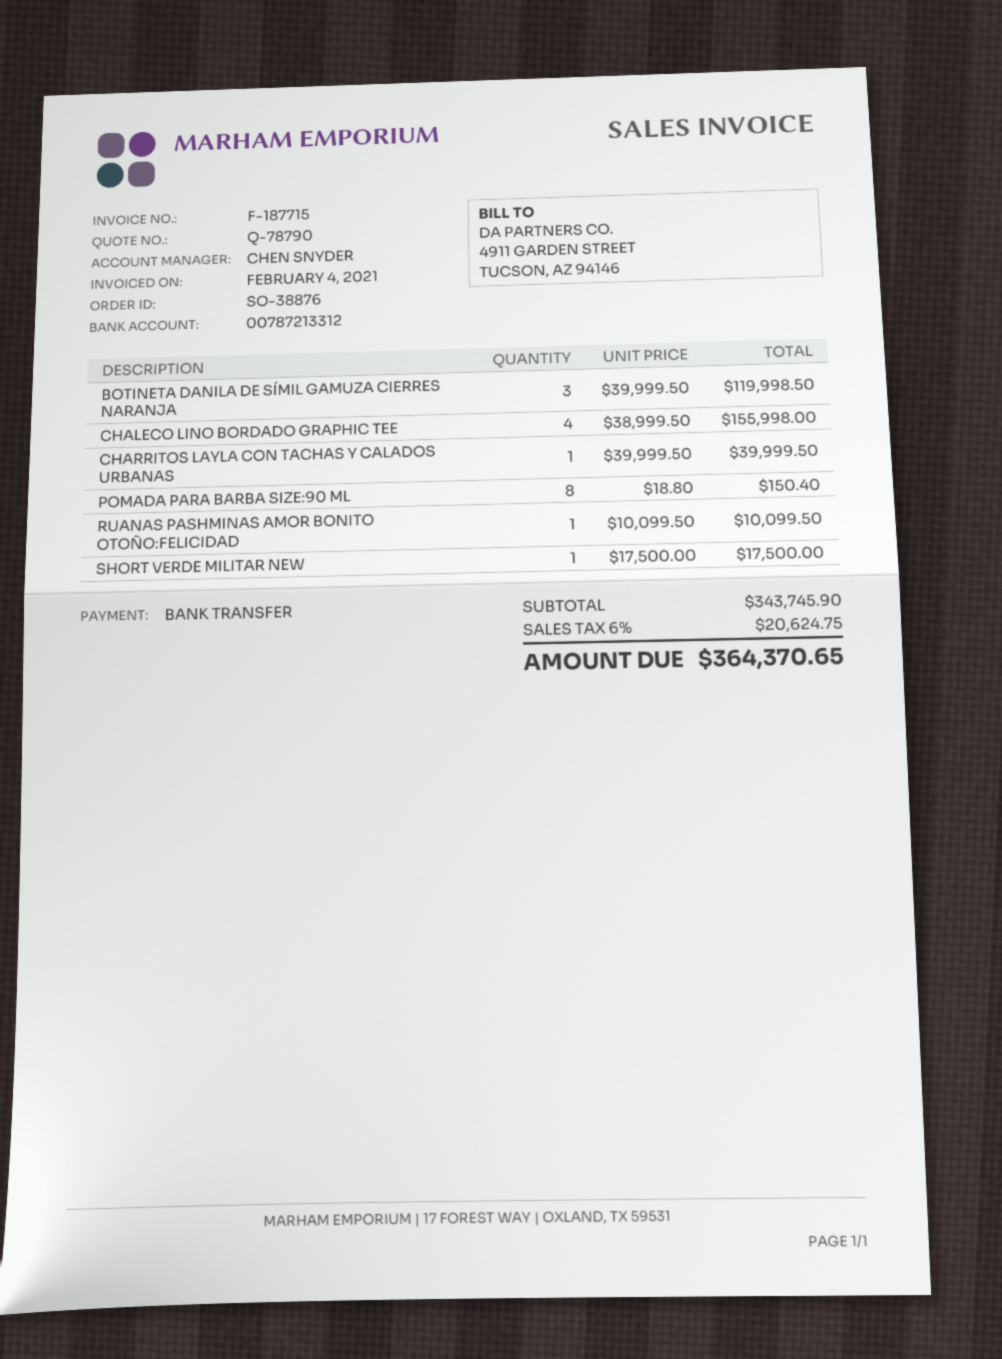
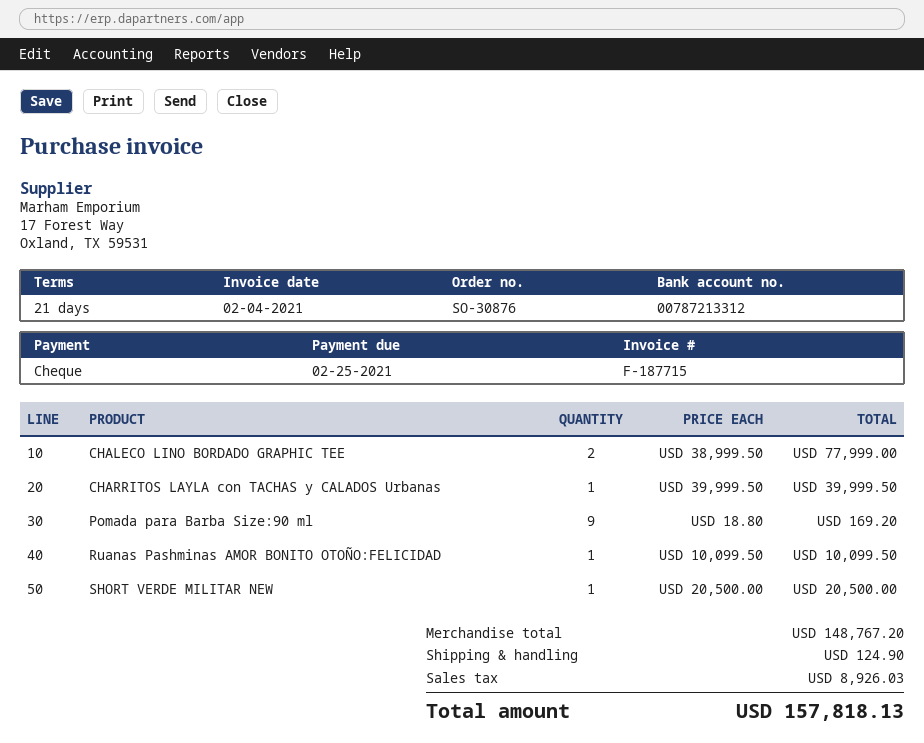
order number: SO-38876 -> SO-30876
payment method: bank transfer -> cheque
BOTINETA DANILA DE SÍMIL GAMUZA CIERRES NARANJA: 3 x 39999.50 = 119998.50 -> none
CHALECO LINO BORDADO GRAPHIC TEE: 4 x 38999.50 = 155998.00 -> 2 x 38999.50 = 77999.00
POMADA PARA BARBA SIZE:90 ML: 8 x 18.80 = 150.40 -> 9 x 18.80 = 169.20
SHORT VERDE MILITAR NEW: 1 x 17500.00 = 17500.00 -> 1 x 20500.00 = 20500.00
subtotal: 343745.90 -> 148767.20
shipping: none -> 124.90
tax: 20624.75 -> 8926.03
total: 364370.65 -> 157818.13

